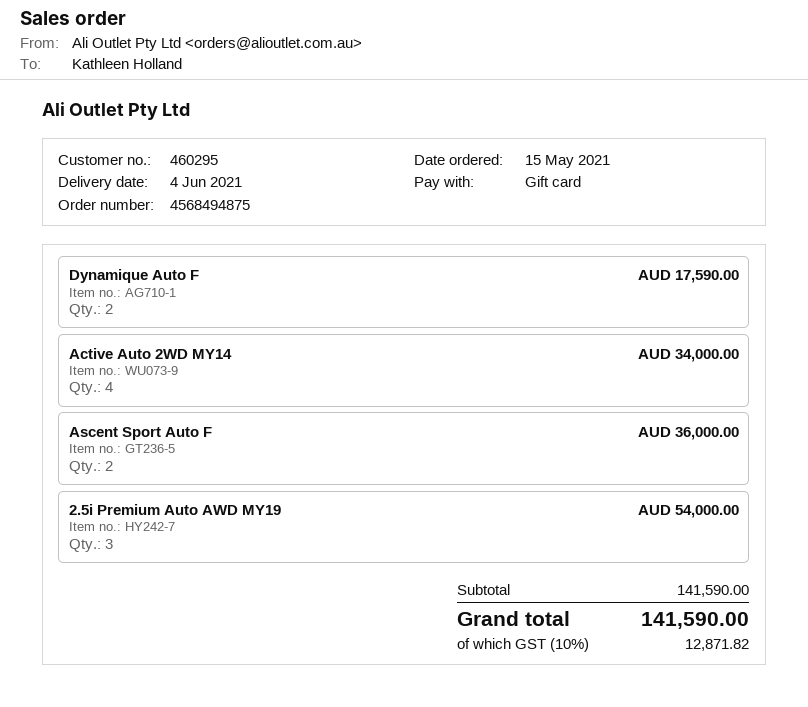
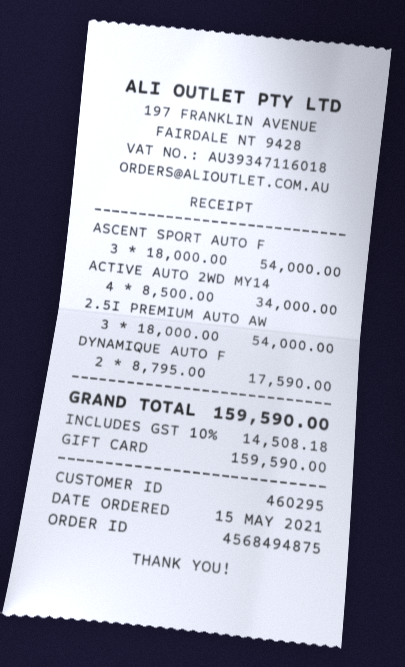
Ascent Sport Auto F: 2 for 36000.00 -> 3 for 54000.00
tax: 10% = 12871.82 -> 10% = 14508.18
total: 141590.00 -> 159590.00

